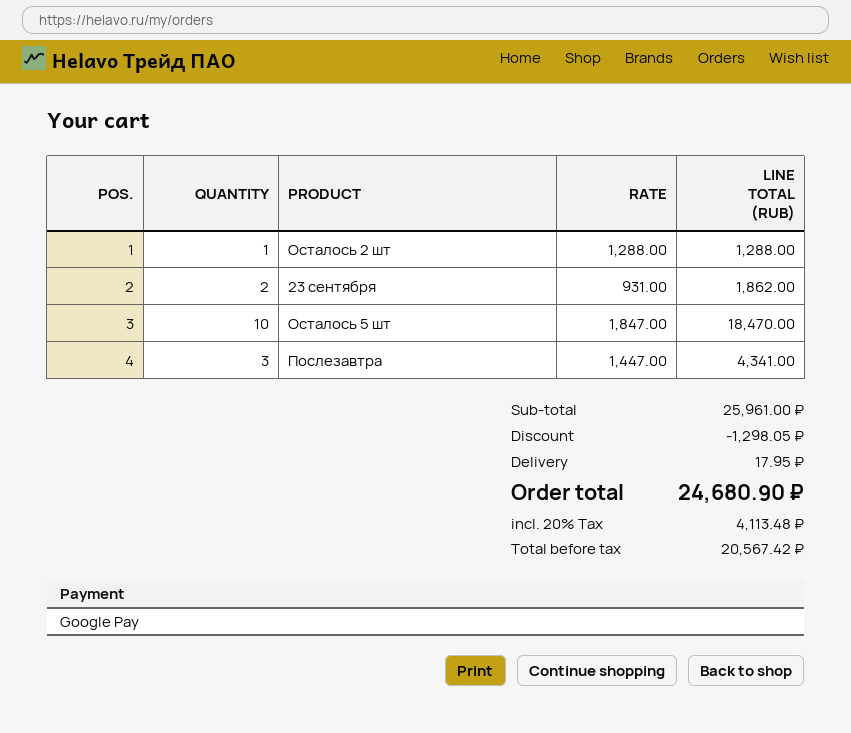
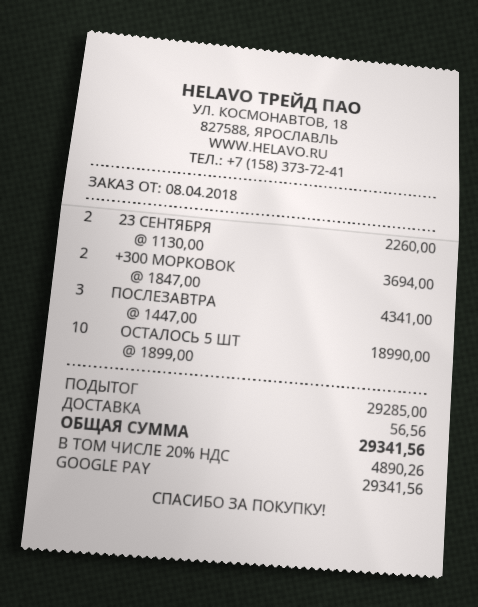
Осталось 2 шт: 1 x 1288.00 = 1288.00 -> none
23 сентября: 2 x 931.00 = 1862.00 -> 2 x 1130.00 = 2260.00
Осталось 5 шт: 10 x 1847.00 = 18470.00 -> 10 x 1899.00 = 18990.00
+300 МОРКОВОК: none -> 2 x 1847.00 = 3694.00
subtotal: 25961.00 -> 29285.00
discount: 1298.05 -> none
shipping: 17.95 -> 56.56
tax: 20% = 4113.48 -> 20% = 4890.26
total: 24680.90 -> 29341.56

